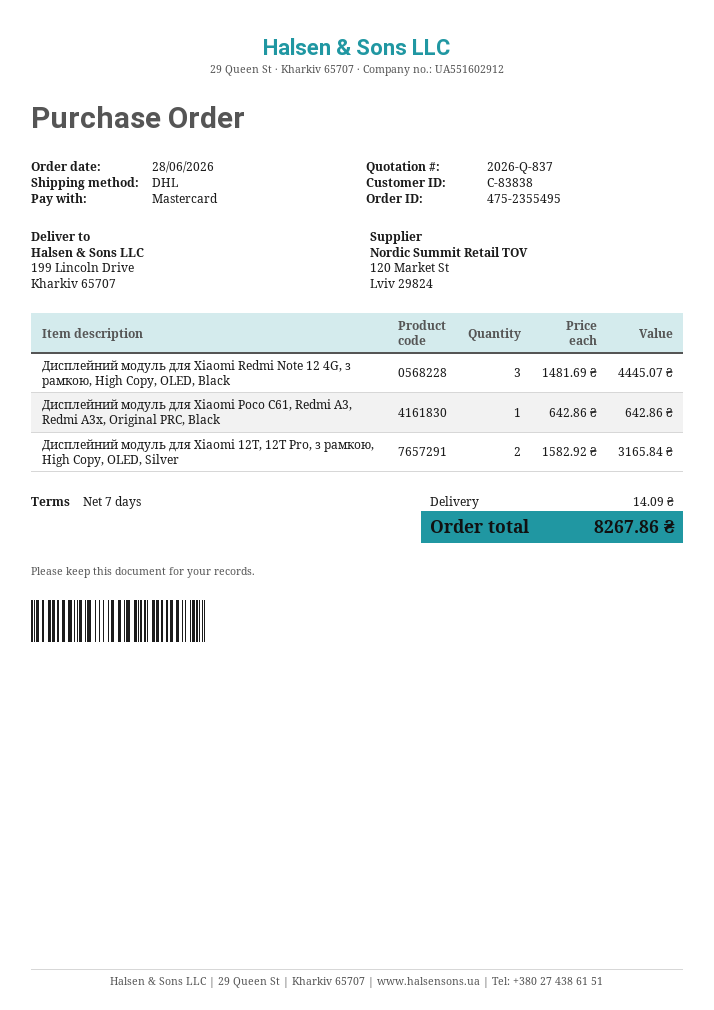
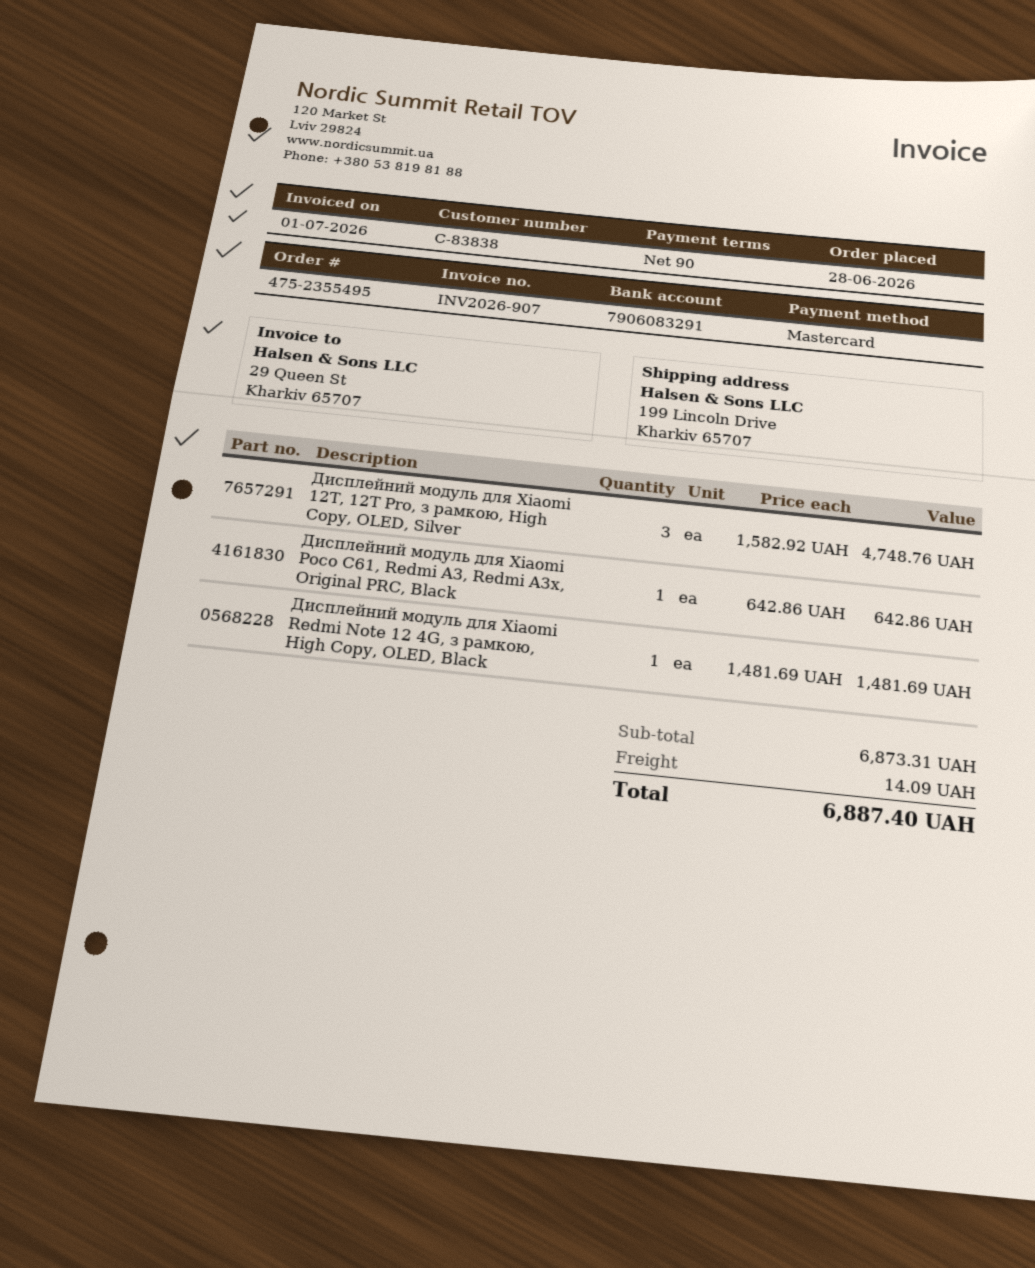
payment terms: 7 days -> 90 days
Дисплейний модуль для Xiaomi Redmi Note 12 4G, з рамкою, High Copy, OLED, Black: 3 x 1481.69 = 4445.07 -> 1 x 1481.69 = 1481.69
Дисплейний модуль для Xiaomi 12T, 12T Pro, з рамкою, High Copy, OLED, Silver: 2 x 1582.92 = 3165.84 -> 3 x 1582.92 = 4748.76
total: 8267.86 -> 6887.40

